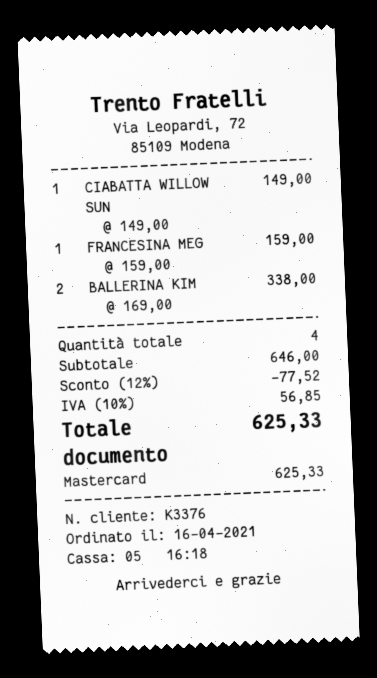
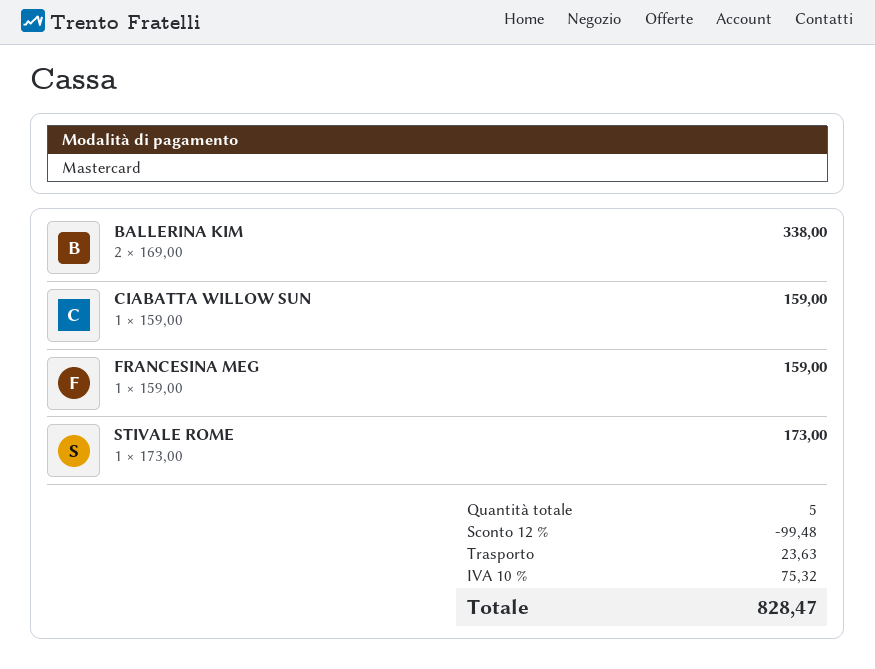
CIABATTA WILLOW SUN: 1 x 149.00 = 149.00 -> 1 x 159.00 = 159.00
STIVALE ROME: none -> 1 x 173.00 = 173.00
total quantity: 4 -> 5
discount: 12% = 77.52 -> 12% = 99.48
shipping: none -> 23.63
tax: 10% = 56.85 -> 10% = 75.32
total: 625.33 -> 828.47

